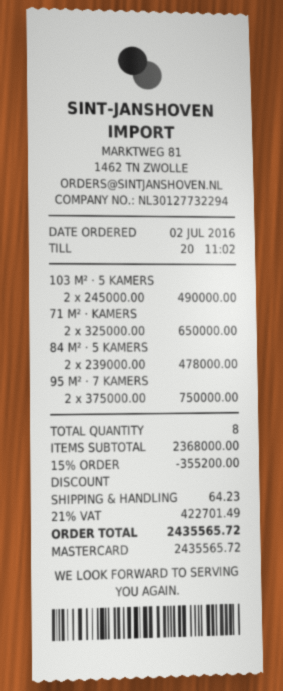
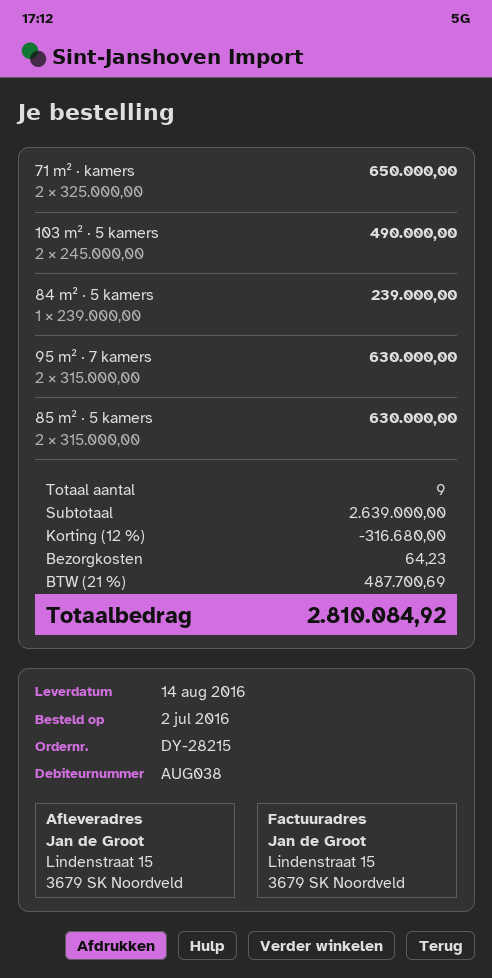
84 M² · 5 KAMERS: 2 x 239000.00 = 478000.00 -> 1 x 239000.00 = 239000.00
95 M² · 7 KAMERS: 2 x 375000.00 = 750000.00 -> 2 x 315000.00 = 630000.00
85 m² · 5 kamers: none -> 2 x 315000.00 = 630000.00
total quantity: 8 -> 9
subtotal: 2368000.00 -> 2639000.00
discount: 15% = 355200.00 -> 12% = 316680.00
tax: 21% = 422701.49 -> 21% = 487700.69
total: 2435565.72 -> 2810084.92

